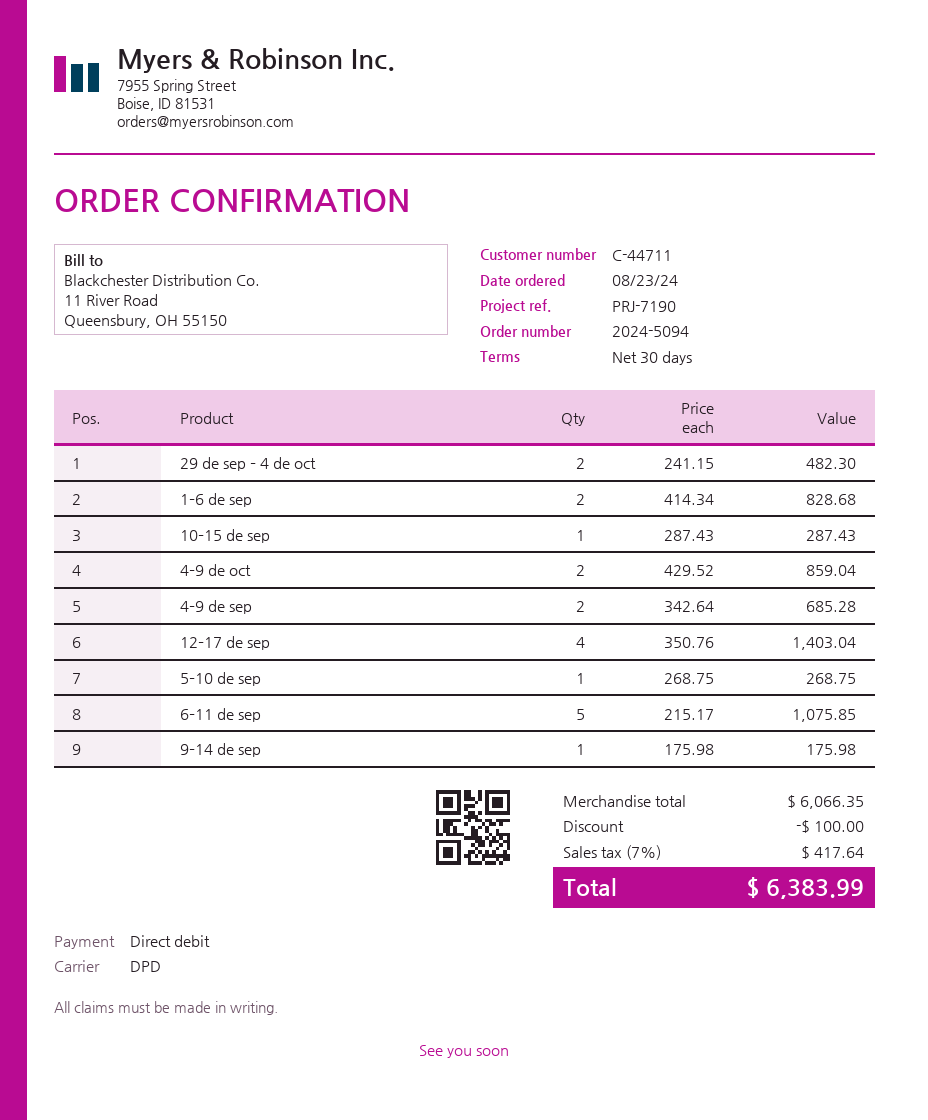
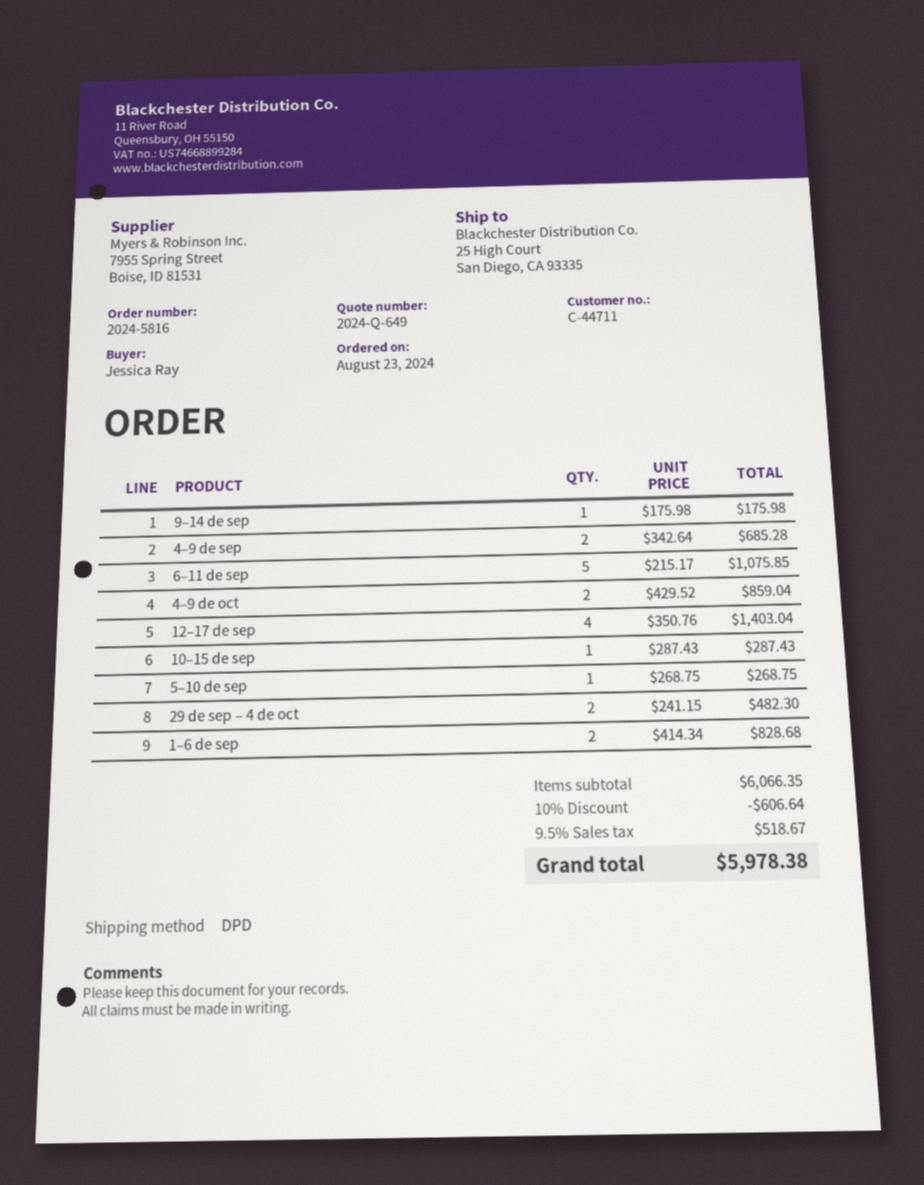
order number: 2024-5094 -> 2024-5816
discount: 100.00 -> 606.64
tax: 7% = 417.64 -> 9.5% = 518.67
total: 6383.99 -> 5978.38

